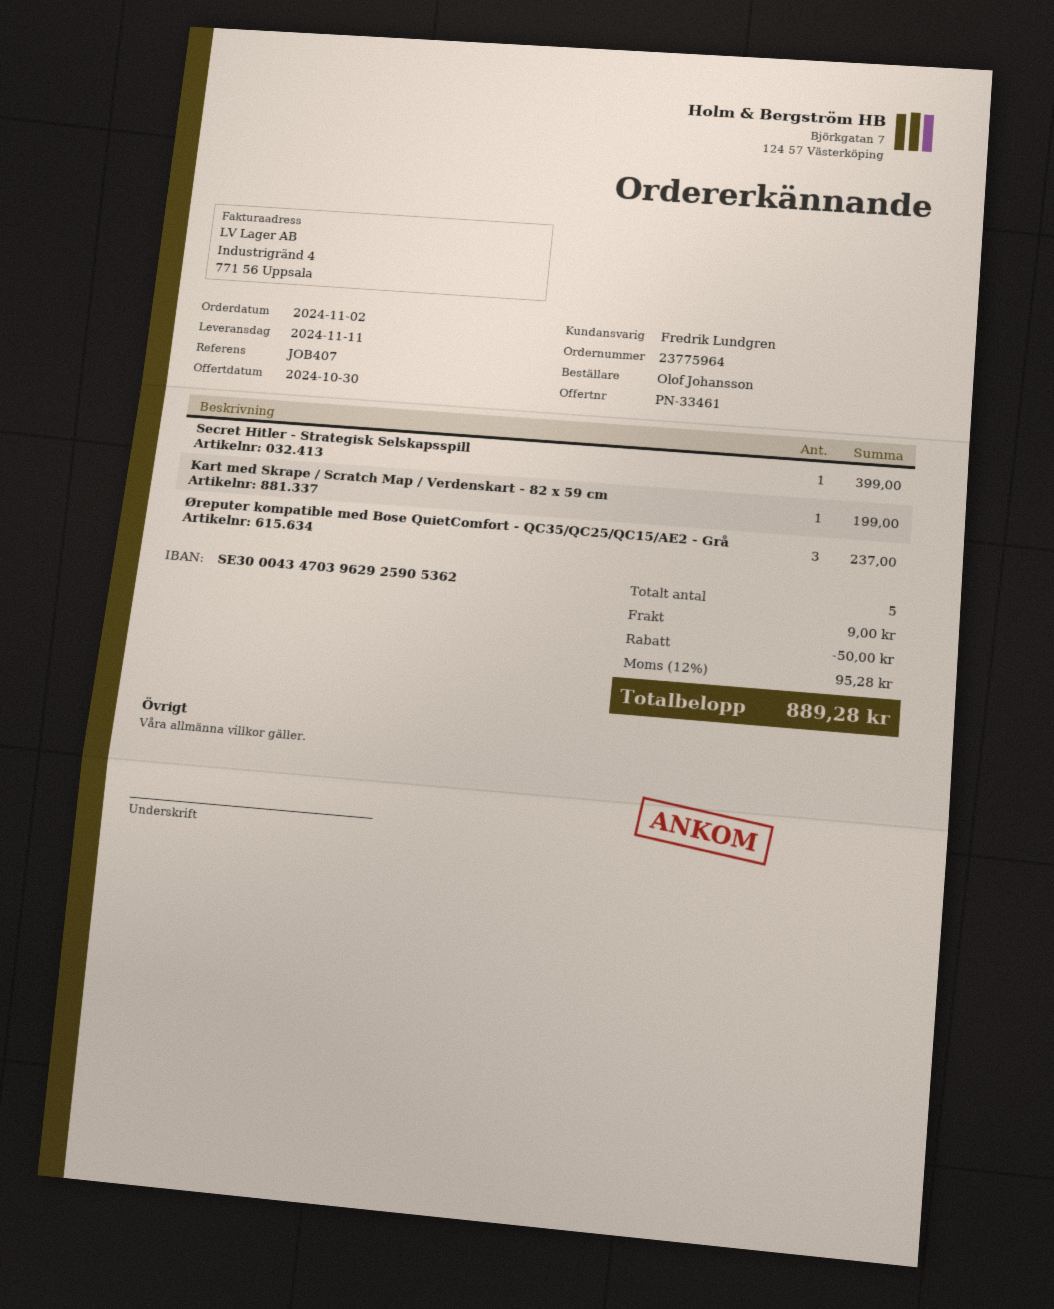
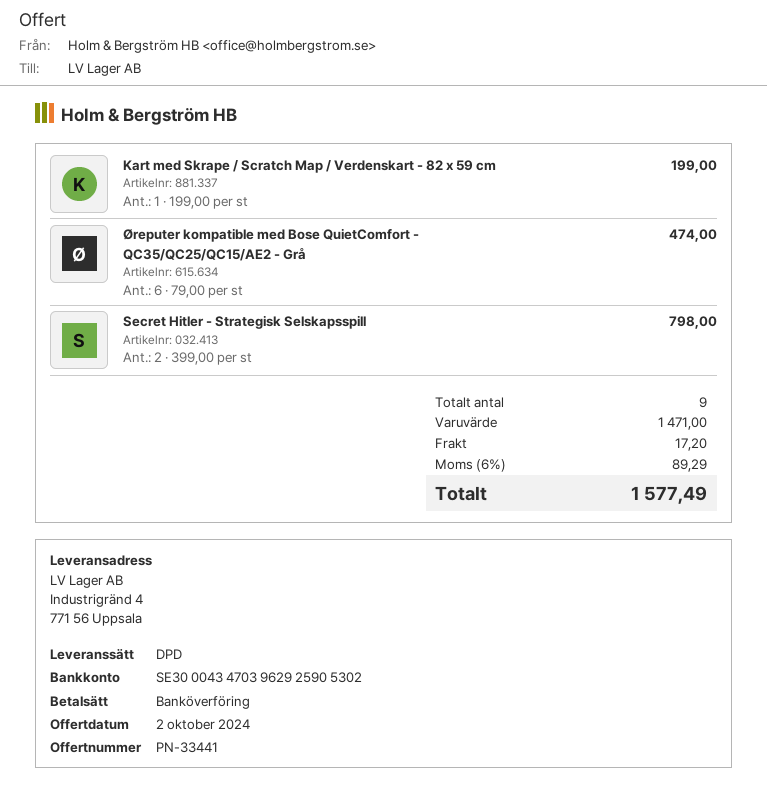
quote number: PN-33461 -> PN-33441
quote date: 2024-10-30 -> 2024-10-02
bank account: SE3000434703962925905362 -> SE3000434703962925905302
Secret Hitler - Strategisk Selskapsspill: 1 for 399.00 -> 2 for 798.00
Øreputer kompatible med Bose QuietComfort - QC35/QC25/QC15/AE2 - Grå: 3 for 237.00 -> 6 for 474.00
total quantity: 5 -> 9
discount: 50.00 -> none
shipping: 9.00 -> 17.20
tax: 12% = 95.28 -> 6% = 89.29
total: 889.28 -> 1577.49

